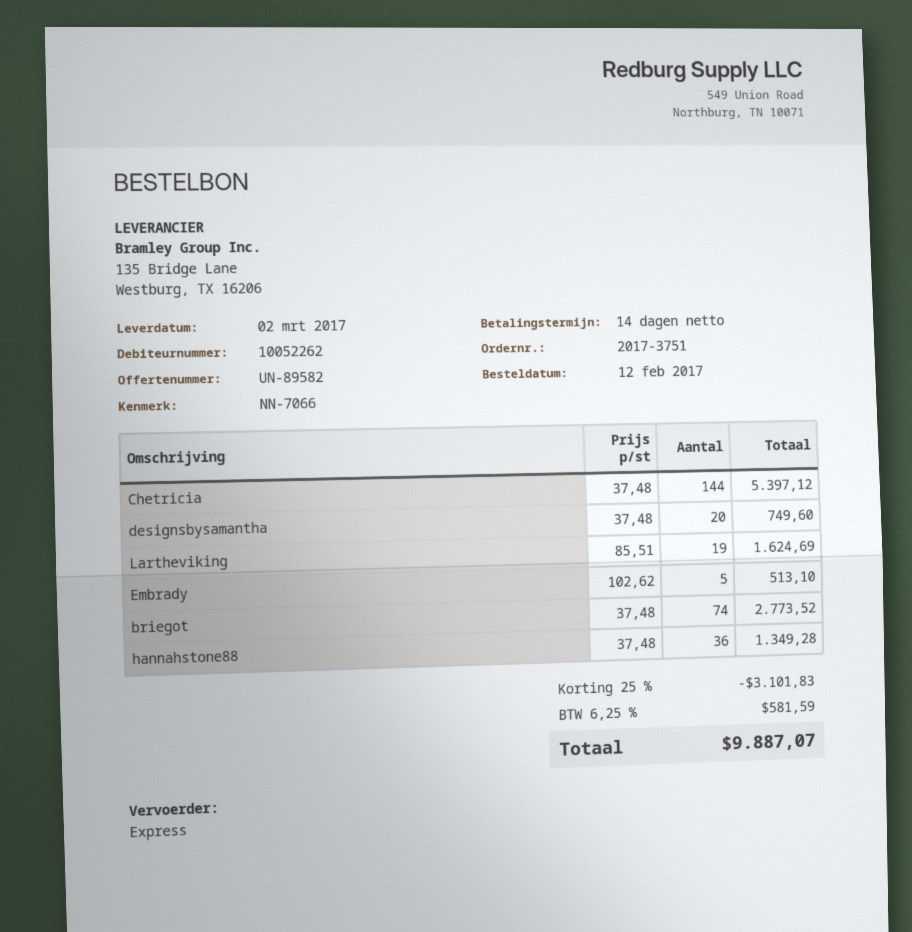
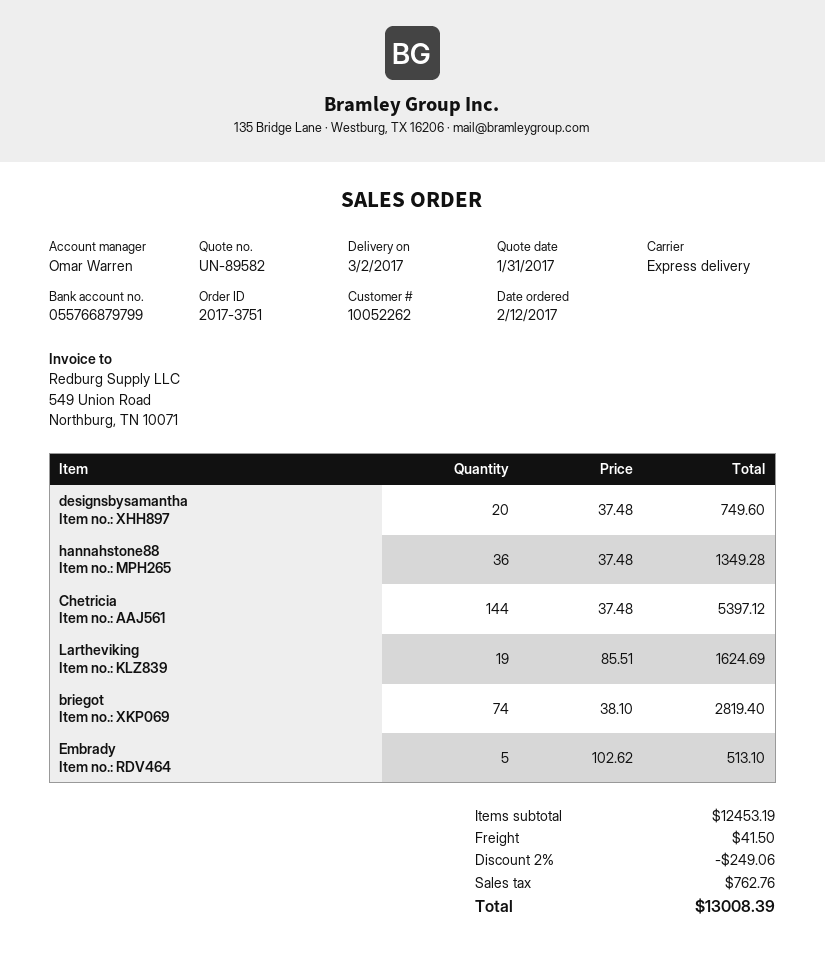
briegot: 74 x 37.48 = 2773.52 -> 74 x 38.10 = 2819.40
discount: 25% = 3101.83 -> 2% = 249.06
shipping: none -> 41.50
tax: 581.59 -> 762.76
total: 9887.07 -> 13008.39

